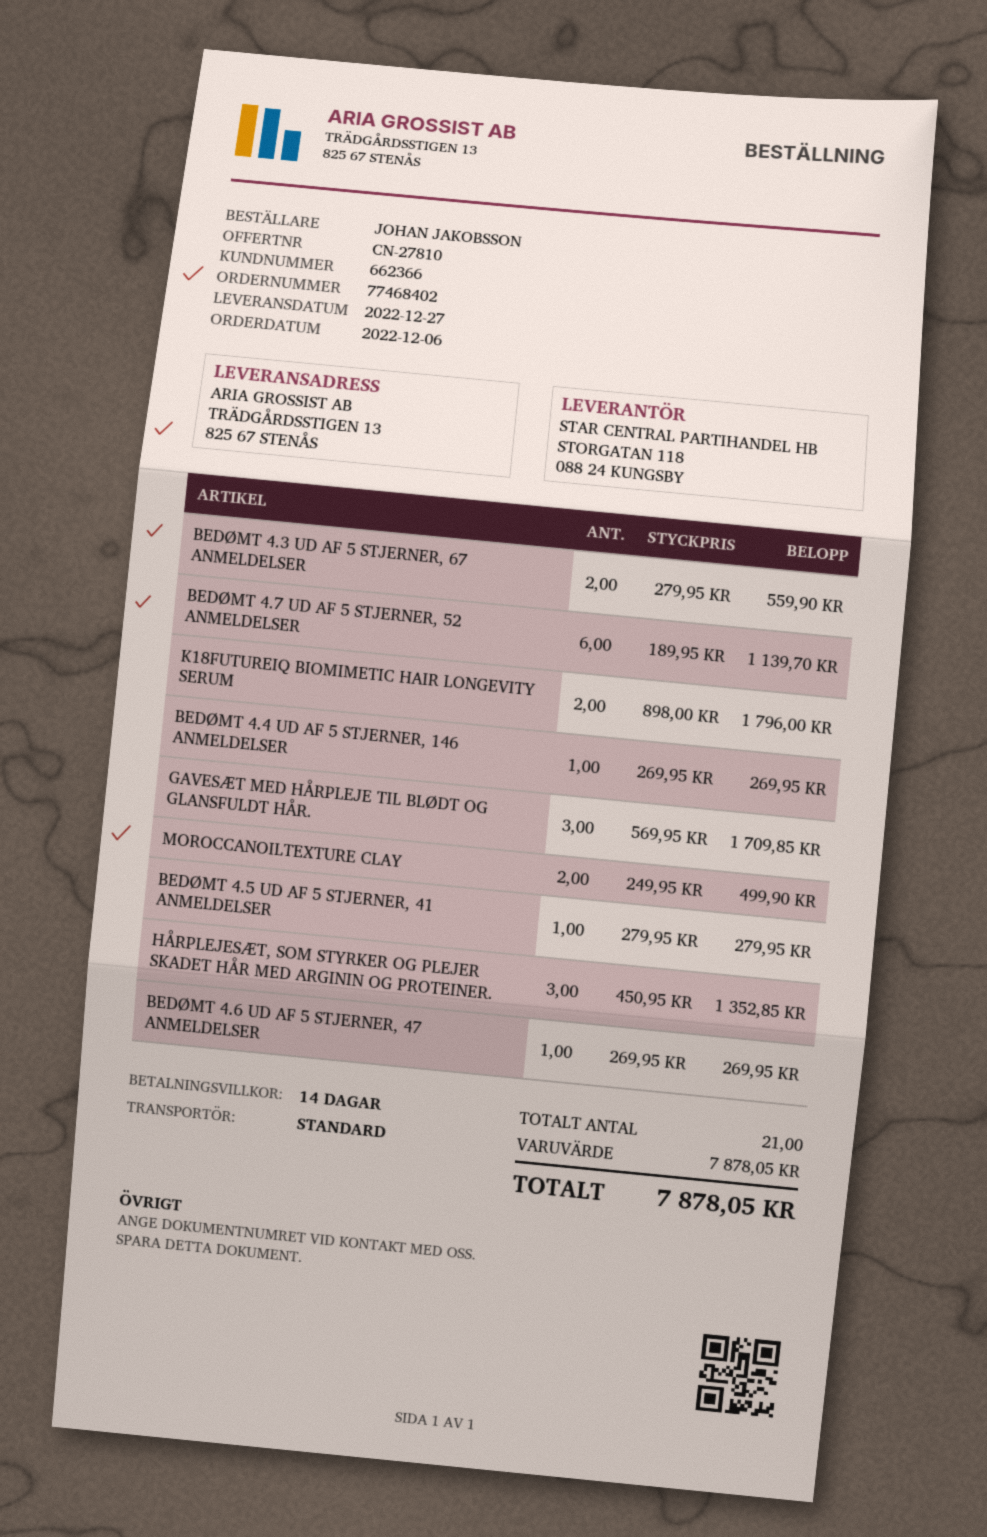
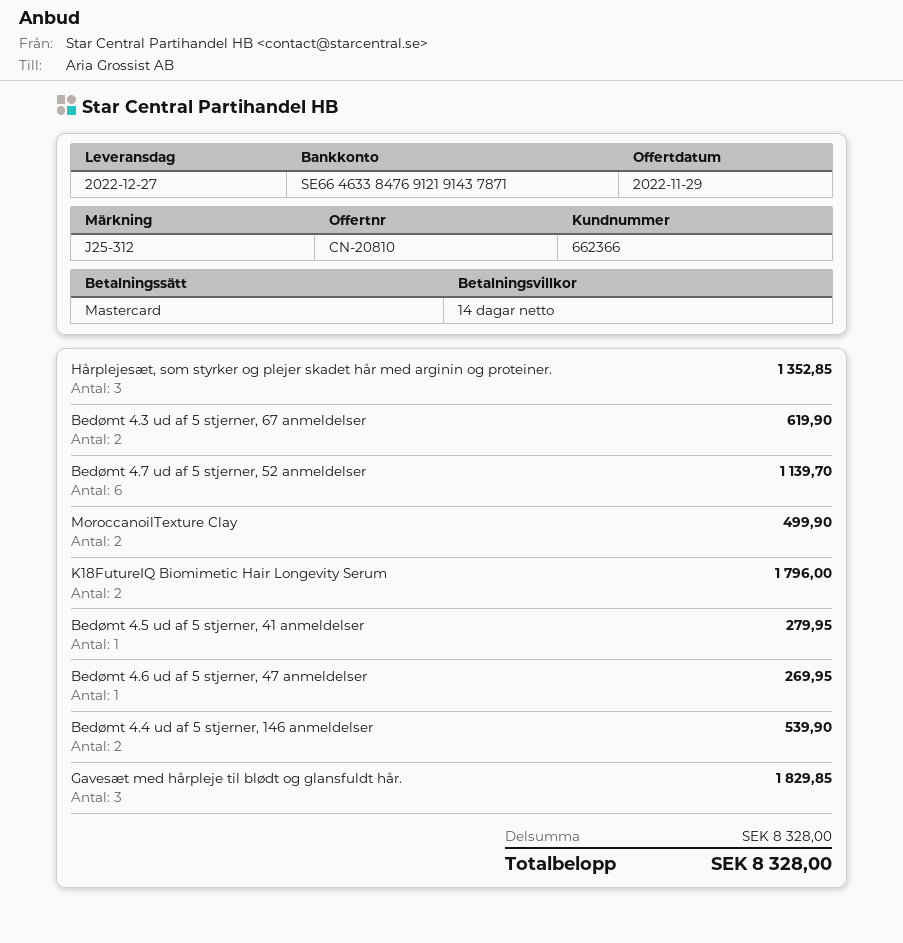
quote number: CN-27810 -> CN-20810
BEDØMT 4.3 UD AF 5 STJERNER, 67 ANMELDELSER: 2 for 559.90 -> 2 for 619.90
BEDØMT 4.4 UD AF 5 STJERNER, 146 ANMELDELSER: 1 for 269.95 -> 2 for 539.90
GAVESÆT MED HÅRPLEJE TIL BLØDT OG GLANSFULDT HÅR.: 3 for 1709.85 -> 3 for 1829.85
subtotal: 7878.05 -> 8328.00
total: 7878.05 -> 8328.00

